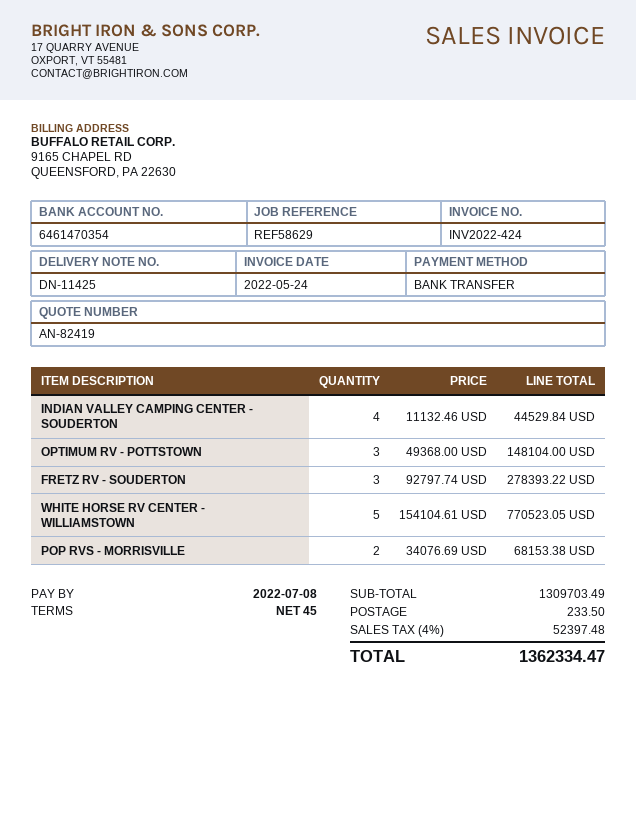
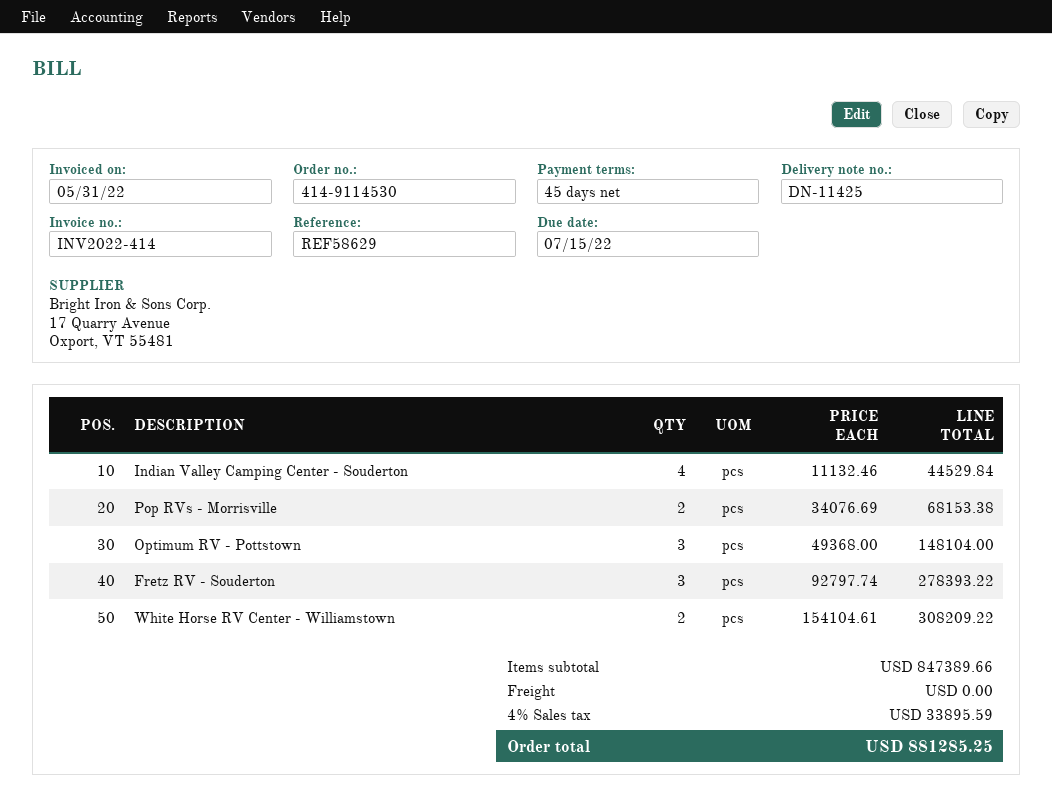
invoice number: INV2022-424 -> INV2022-414
invoice date: 2022-05-24 -> 2022-05-31
due date: 2022-07-08 -> 2022-07-15
WHITE HORSE RV CENTER - WILLIAMSTOWN: 5 x 154104.61 = 770523.05 -> 2 x 154104.61 = 308209.22
subtotal: 1309703.49 -> 847389.66
shipping: 233.50 -> 0.00
tax: 4% = 52397.48 -> 4% = 33895.59
total: 1362334.47 -> 881285.25

